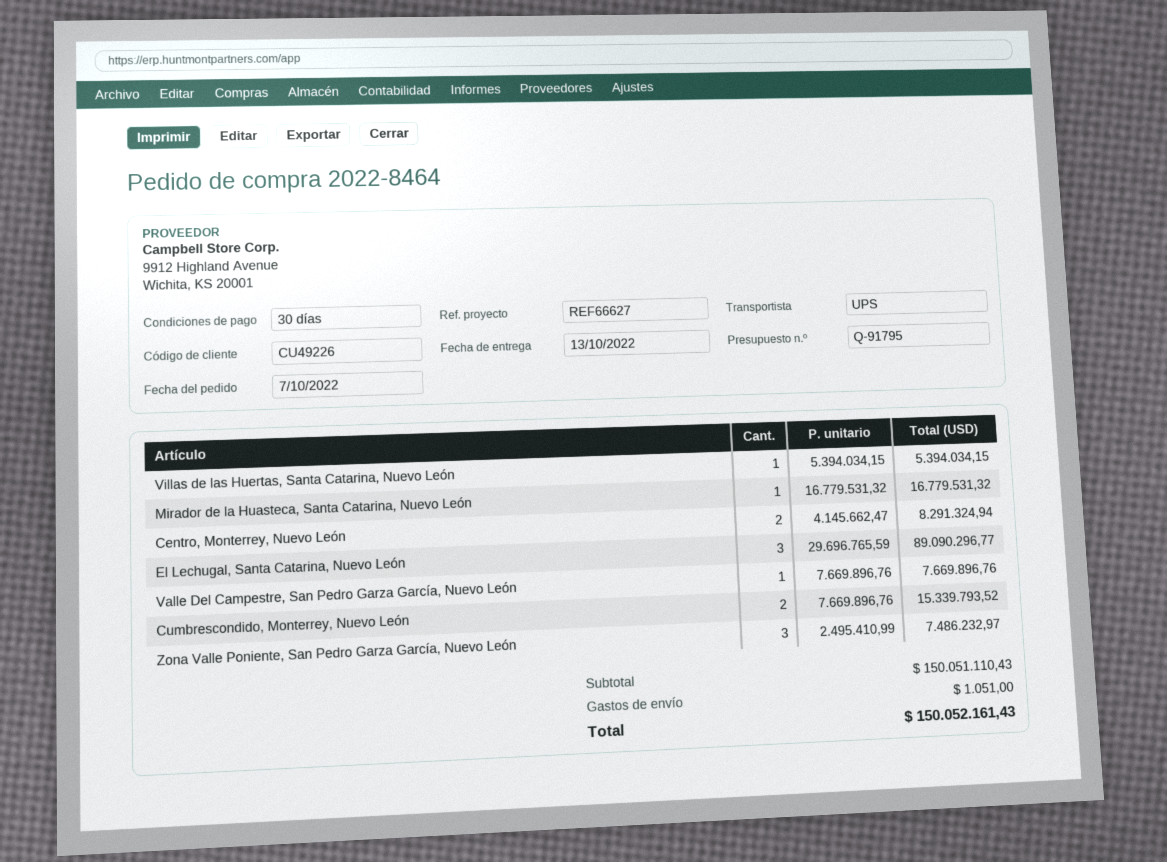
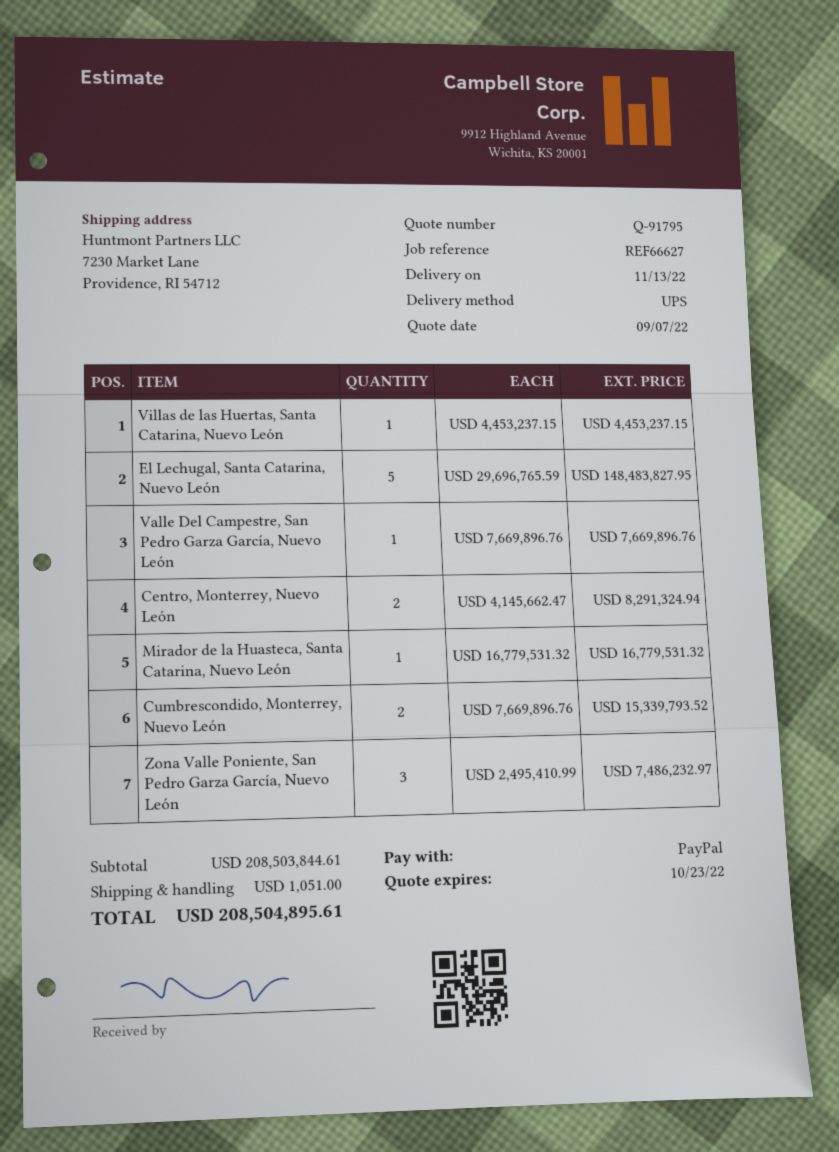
delivery date: 2022-10-13 -> 2022-11-13
Villas de las Huertas, Santa Catarina, Nuevo León: 1 x 5394034.15 = 5394034.15 -> 1 x 4453237.15 = 4453237.15
El Lechugal, Santa Catarina, Nuevo León: 3 x 29696765.59 = 89090296.77 -> 5 x 29696765.59 = 148483827.95
subtotal: 150051110.43 -> 208503844.61
total: 150052161.43 -> 208504895.61

